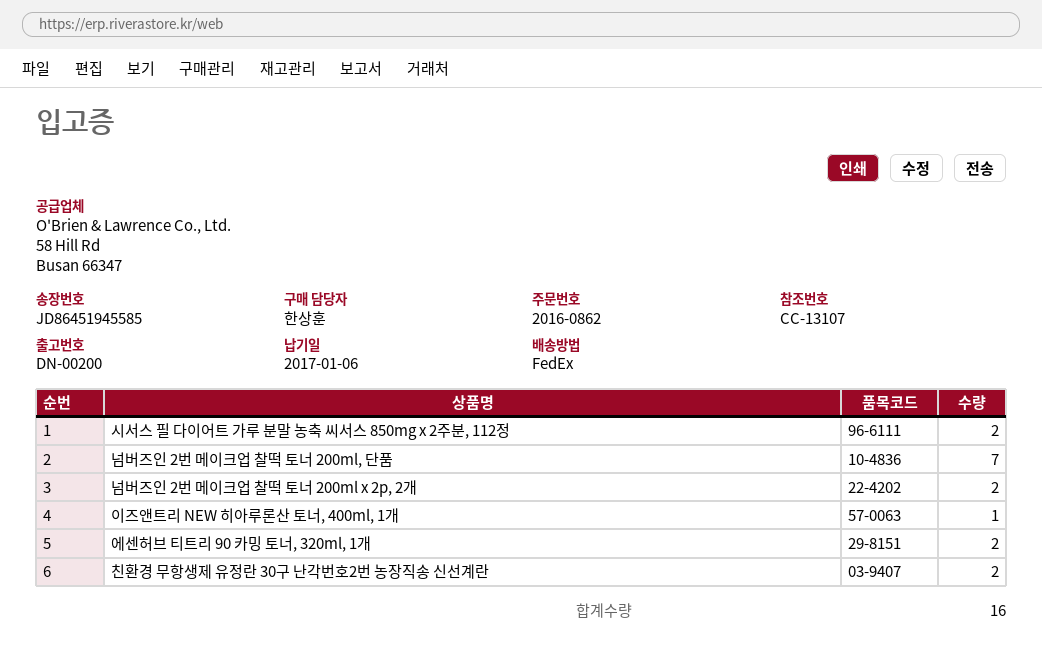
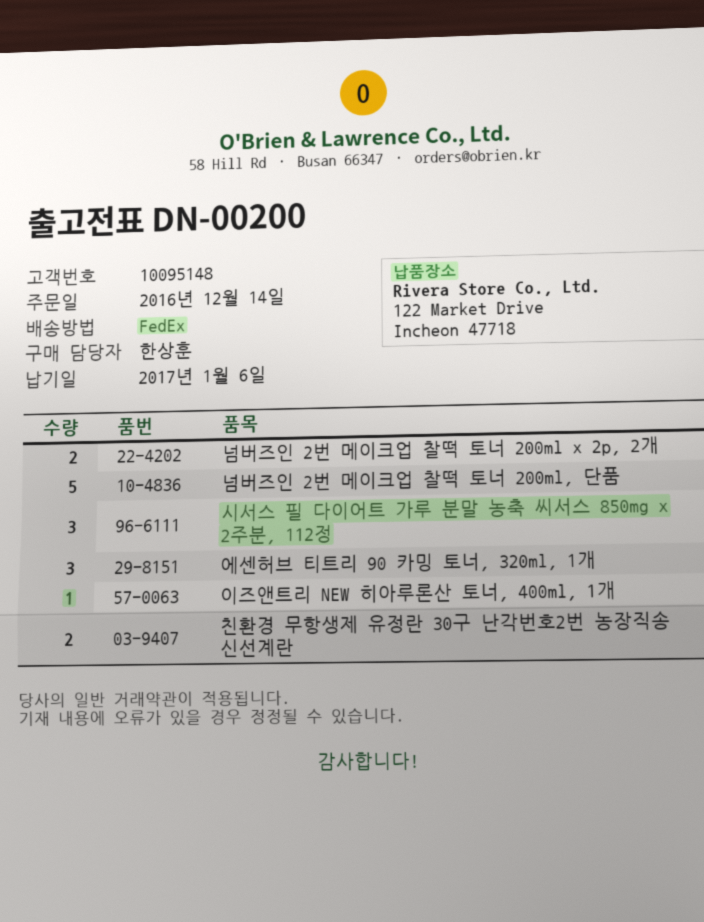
시서스 필 다이어트 가루 분말 농축 씨서스 850mg x 2주분, 112정: 2 -> 3
넘버즈인 2번 메이크업 찰떡 토너 200ml, 단품: 7 -> 5
에센허브 티트리 90 카밍 토너, 320ml, 1개: 2 -> 3

